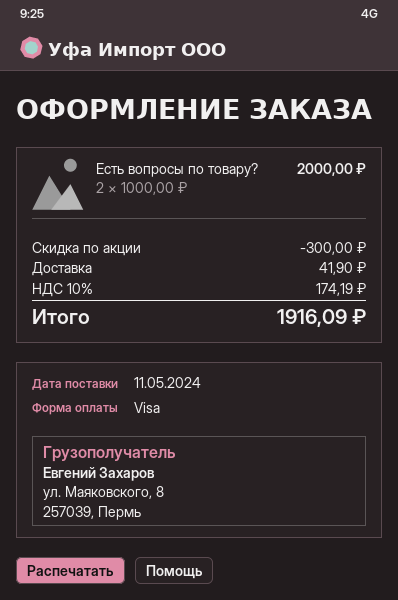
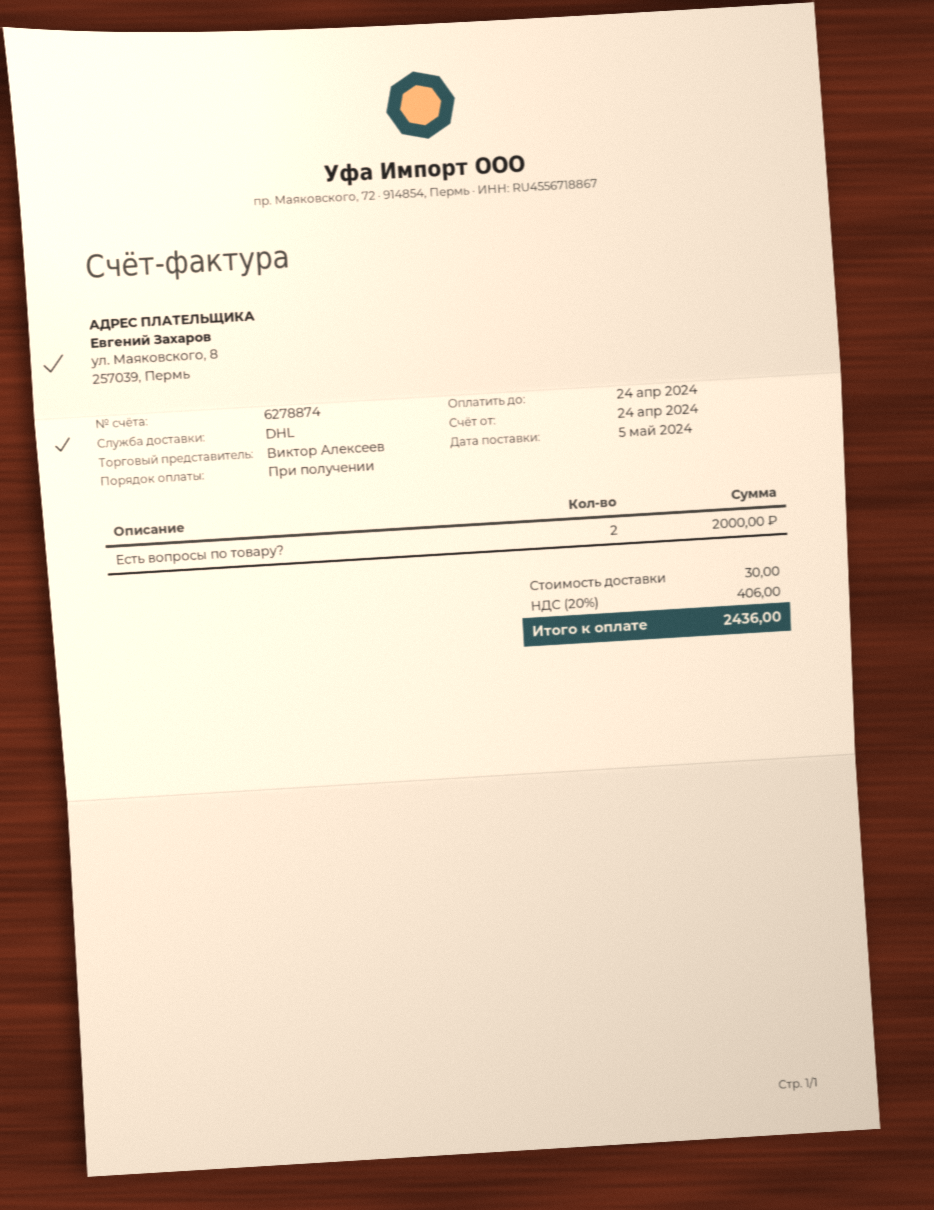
delivery date: 2024-05-11 -> 2024-05-05
discount: 300.00 -> none
shipping: 41.90 -> 30.00
tax: 10% = 174.19 -> 20% = 406.00
total: 1916.09 -> 2436.00

